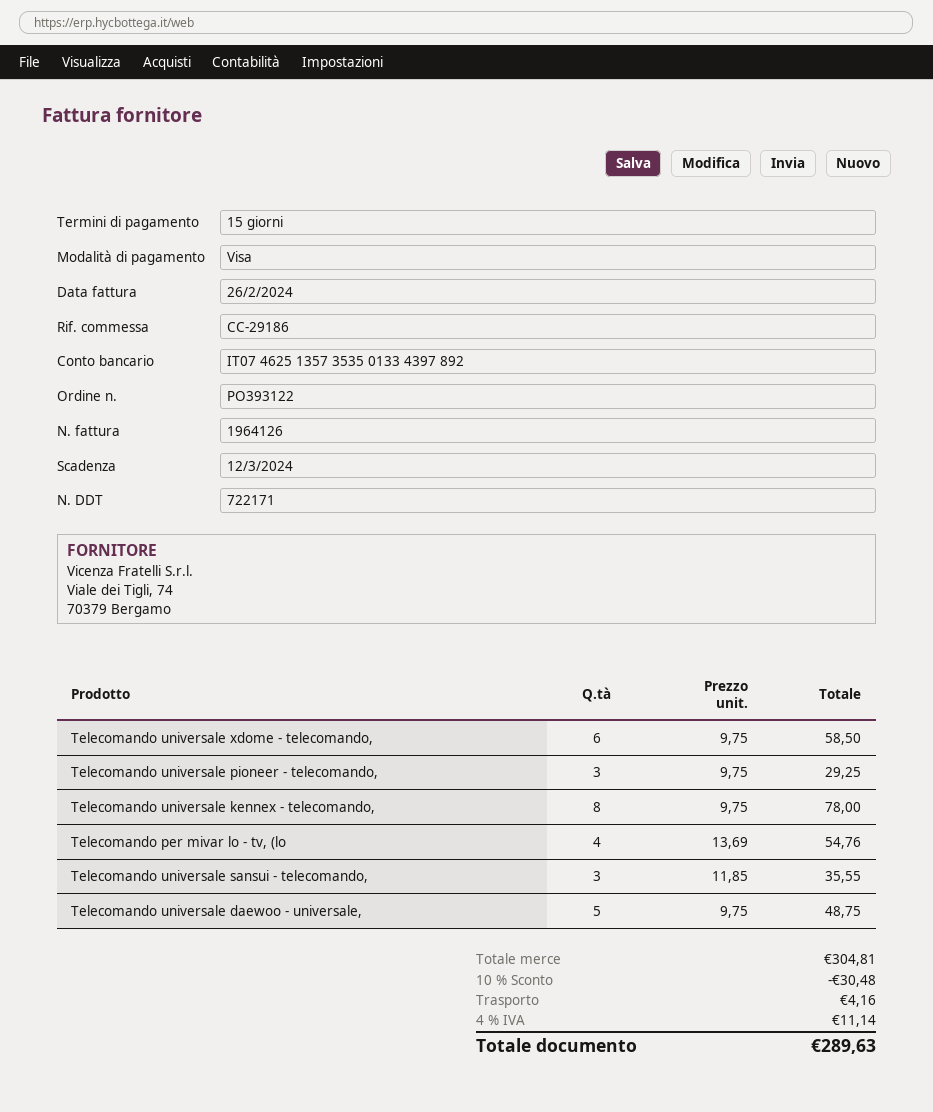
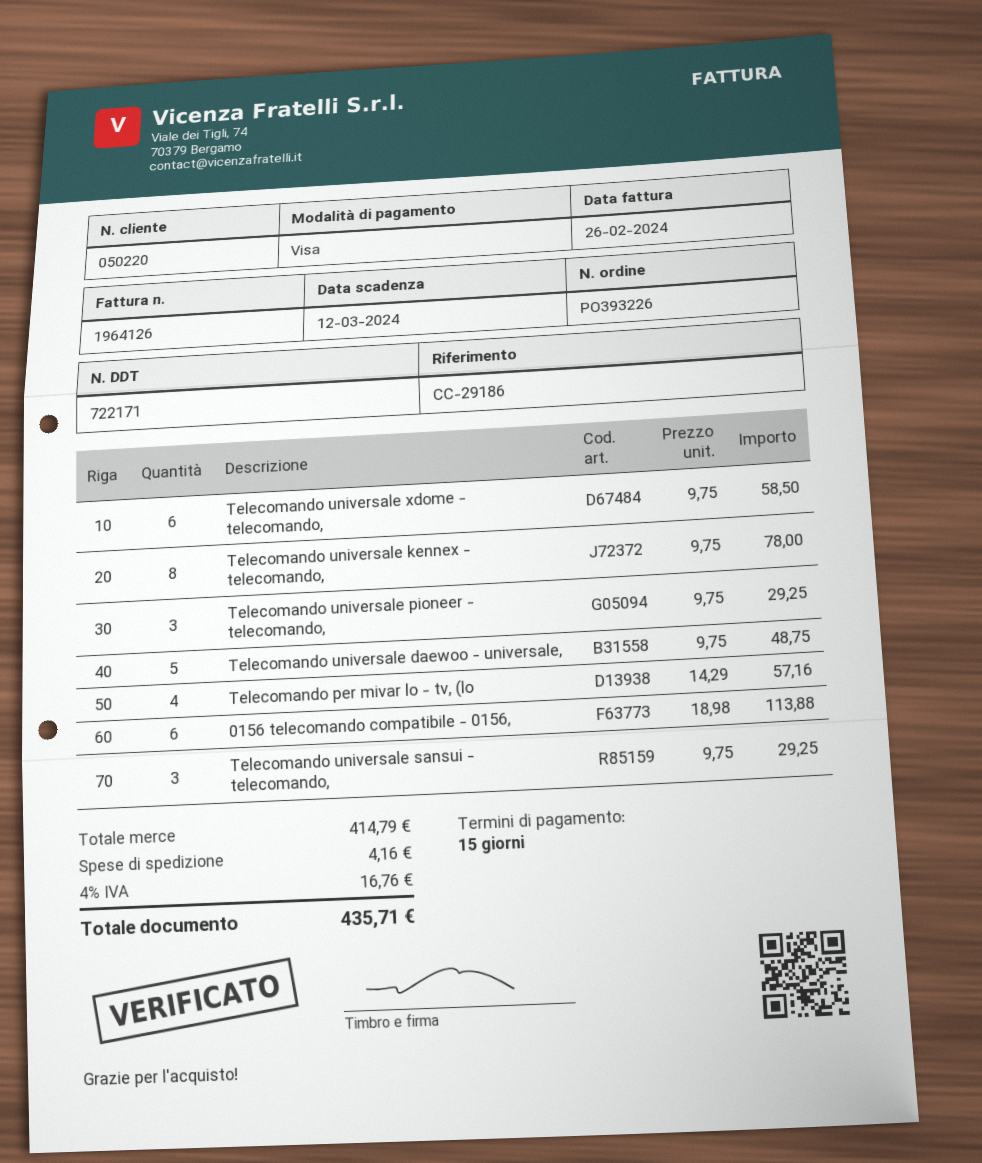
order number: PO393122 -> PO393226
Telecomando per mivar lo - tv, (lo: 4 x 13.69 = 54.76 -> 4 x 14.29 = 57.16
Telecomando universale sansui - telecomando,: 3 x 11.85 = 35.55 -> 3 x 9.75 = 29.25
0156 telecomando compatibile - 0156,: none -> 6 x 18.98 = 113.88
subtotal: 304.81 -> 414.79
discount: 10% = 30.48 -> none
tax: 4% = 11.14 -> 4% = 16.76
total: 289.63 -> 435.71

